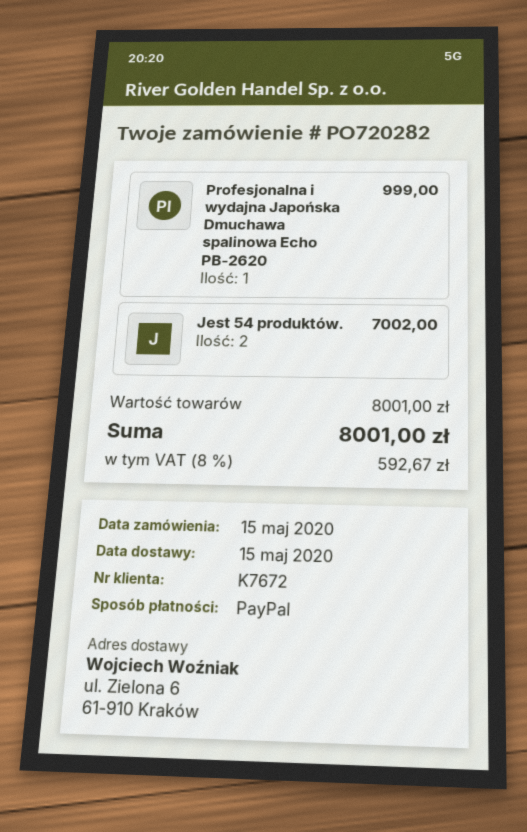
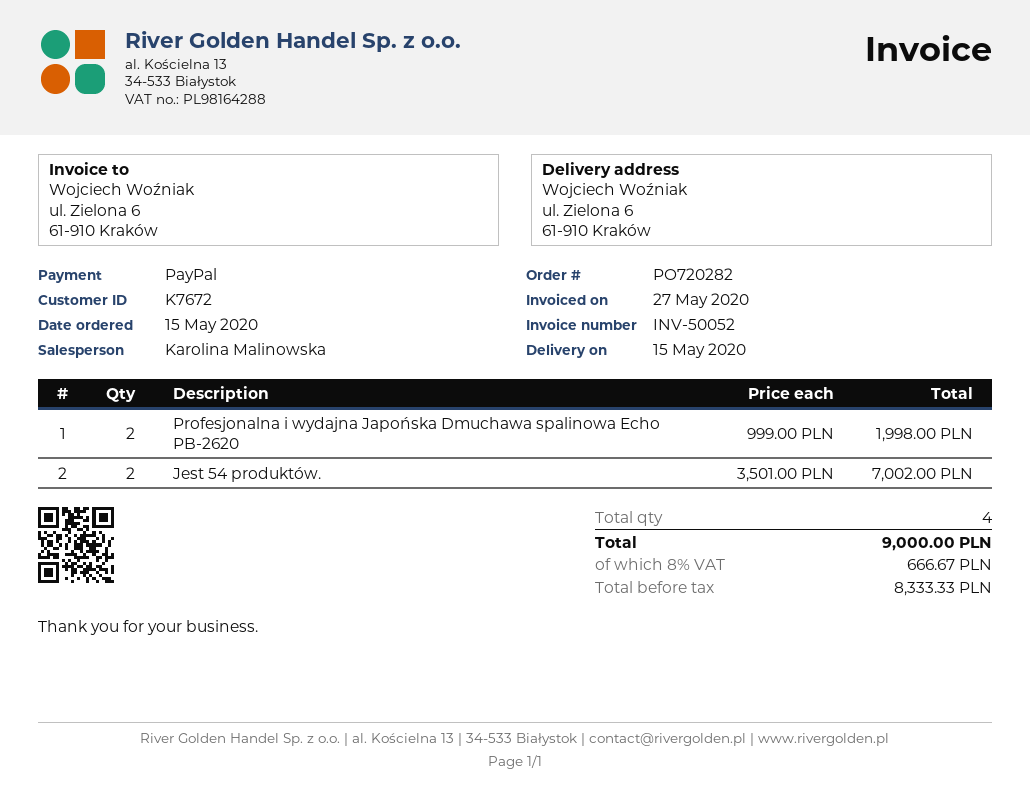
Profesjonalna i wydajna Japońska Dmuchawa spalinowa Echo PB-2620: 1 for 999.00 -> 2 for 1998.00
tax: 8% = 592.67 -> 8% = 666.67
total: 8001.00 -> 9000.00

